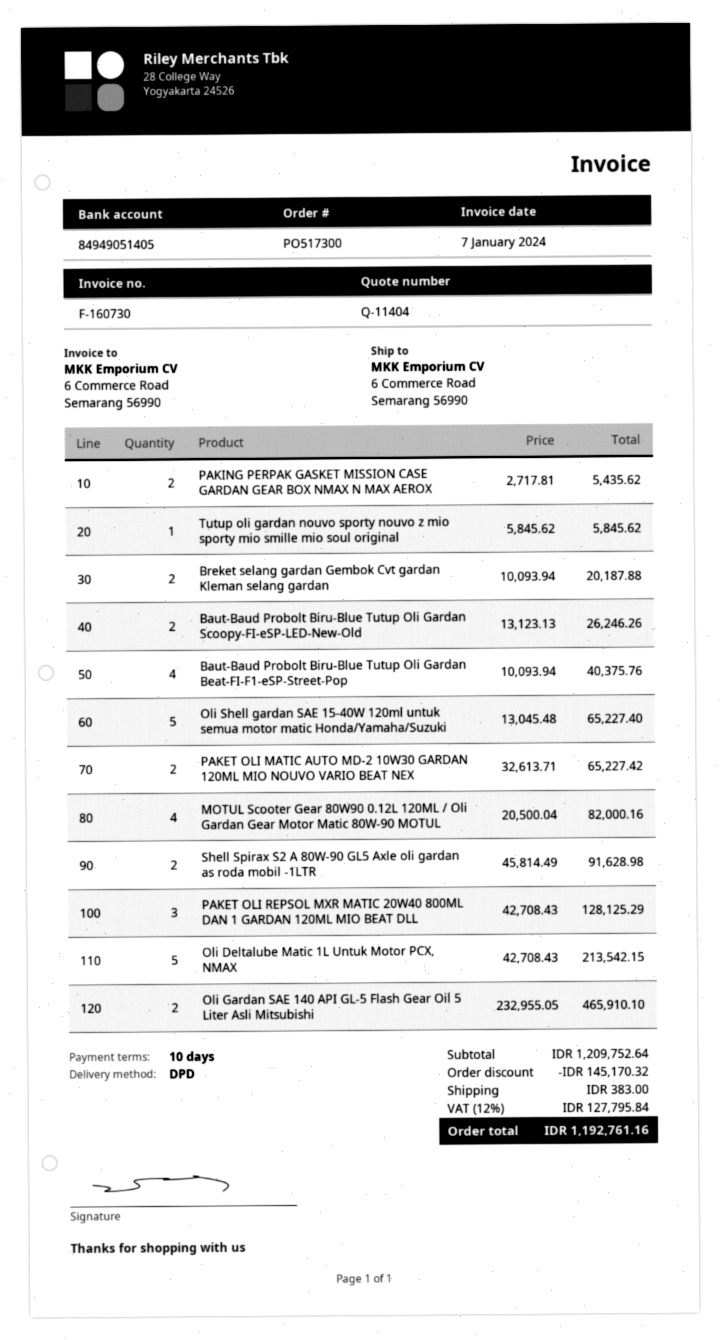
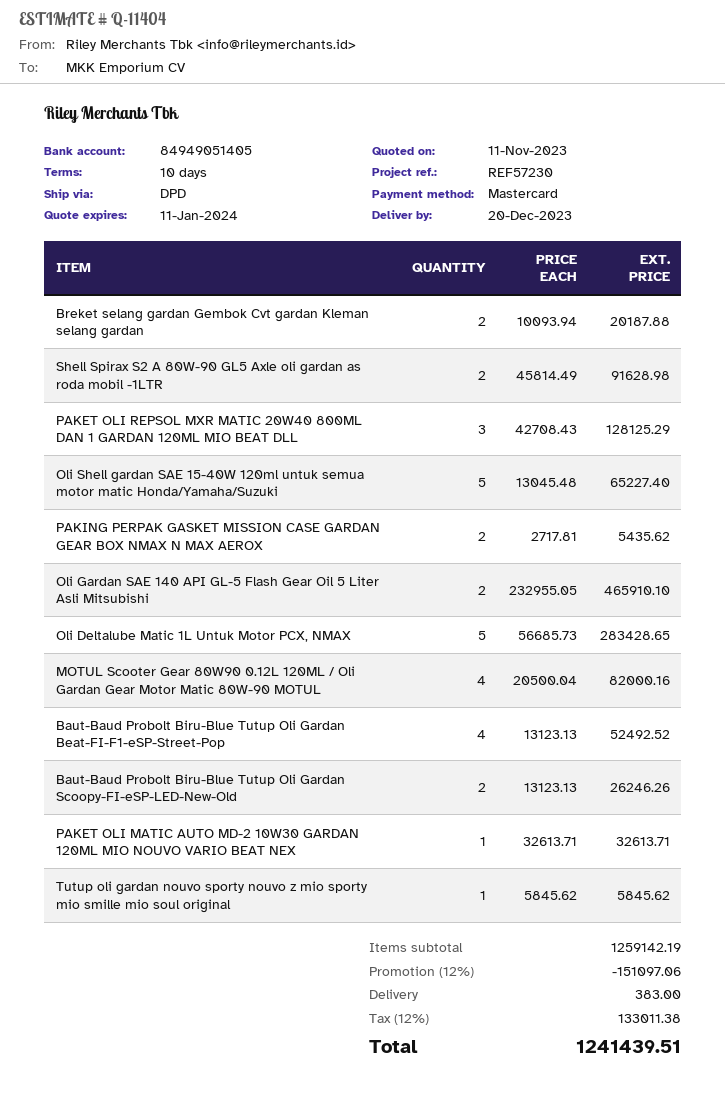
Baut-Baud Probolt Biru-Blue Tutup Oli Gardan Beat-FI-F1-eSP-Street-Pop: 4 x 10093.94 = 40375.76 -> 4 x 13123.13 = 52492.52
PAKET OLI MATIC AUTO MD-2 10W30 GARDAN 120ML MIO NOUVO VARIO BEAT NEX: 2 x 32613.71 = 65227.42 -> 1 x 32613.71 = 32613.71
Oli Deltalube Matic 1L Untuk Motor PCX, NMAX: 5 x 42708.43 = 213542.15 -> 5 x 56685.73 = 283428.65
subtotal: 1209752.64 -> 1259142.19
discount: 145170.32 -> 151097.06
tax: 12% = 127795.84 -> 12% = 133011.38
total: 1192761.16 -> 1241439.51

